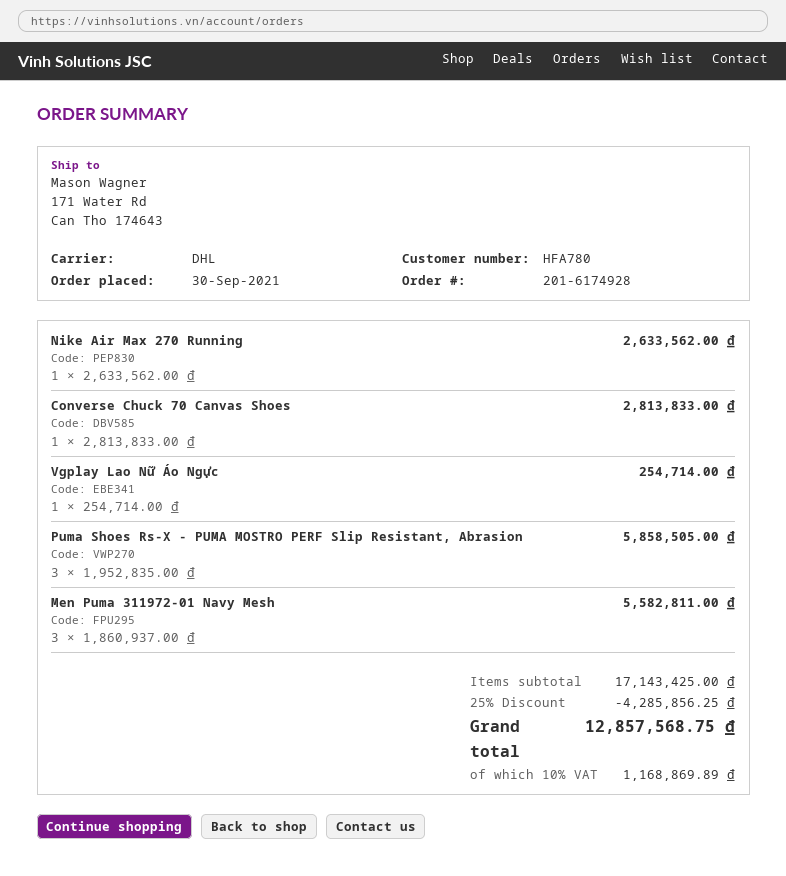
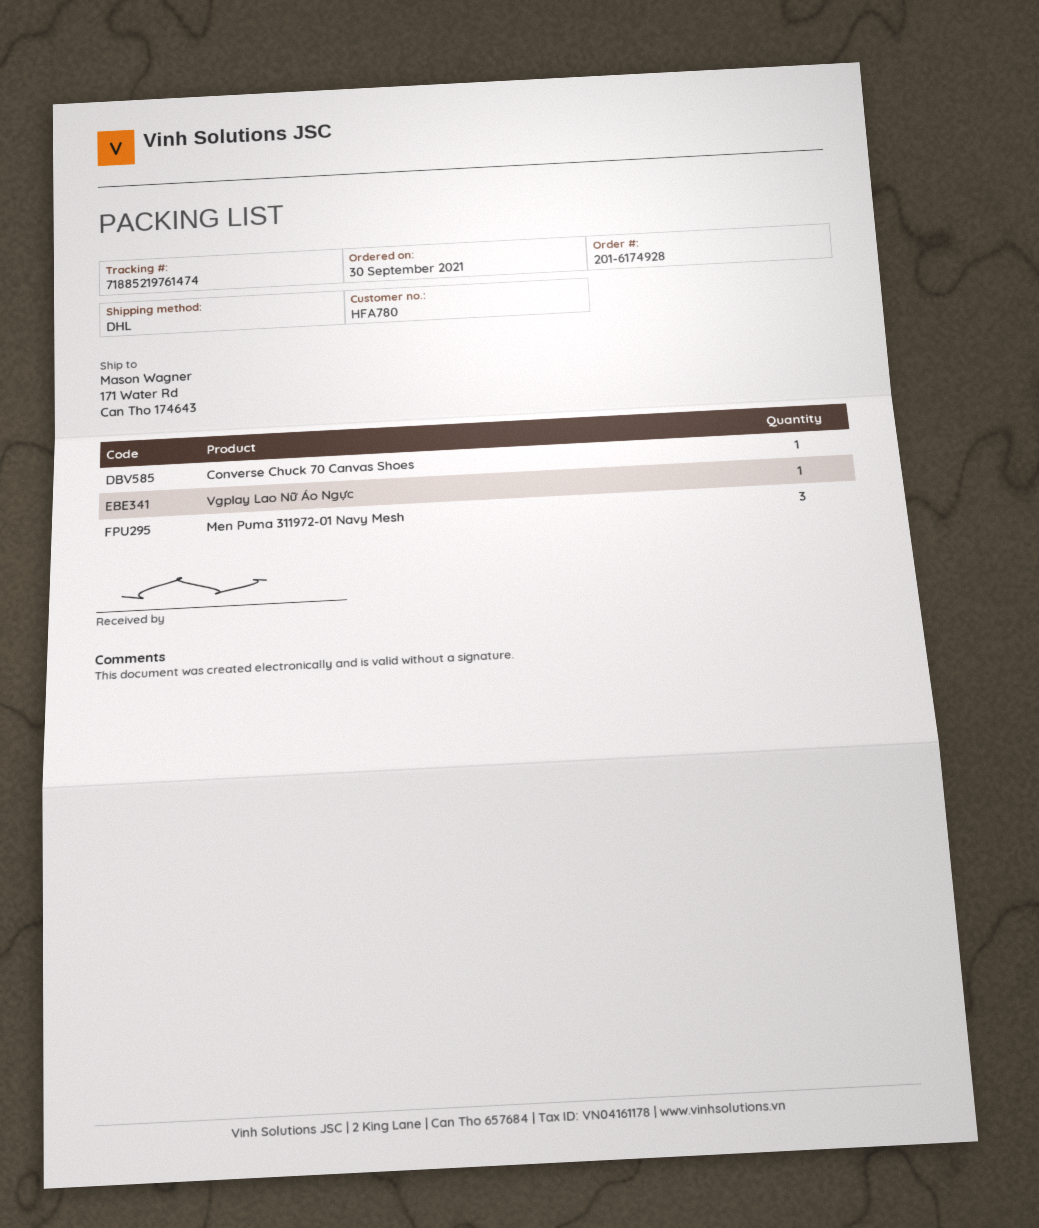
Nike Air Max 270 Running: 1 -> none
Puma Shoes Rs-X - PUMA MOSTRO PERF Slip Resistant, Abrasion: 3 -> none

